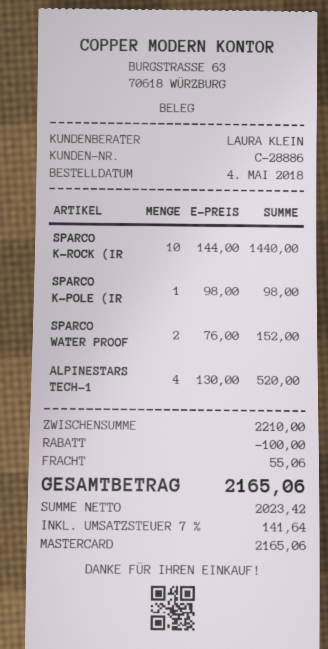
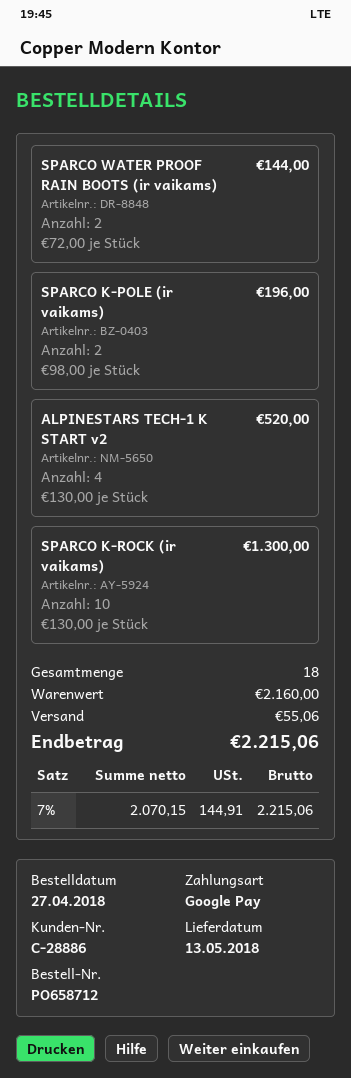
order date: 2018-05-04 -> 2018-04-27
payment method: Mastercard -> Google Pay
SPARCO K-ROCK (IR: 10 x 144.00 = 1440.00 -> 10 x 130.00 = 1300.00
SPARCO K-POLE (IR: 1 x 98.00 = 98.00 -> 2 x 98.00 = 196.00
SPARCO WATER PROOF: 2 x 76.00 = 152.00 -> 2 x 72.00 = 144.00
subtotal: 2210.00 -> 2160.00
discount: 100.00 -> none
net: 2023.42 -> 2070.15
tax: 7% = 141.64 -> 7% = 144.91
total: 2165.06 -> 2215.06

